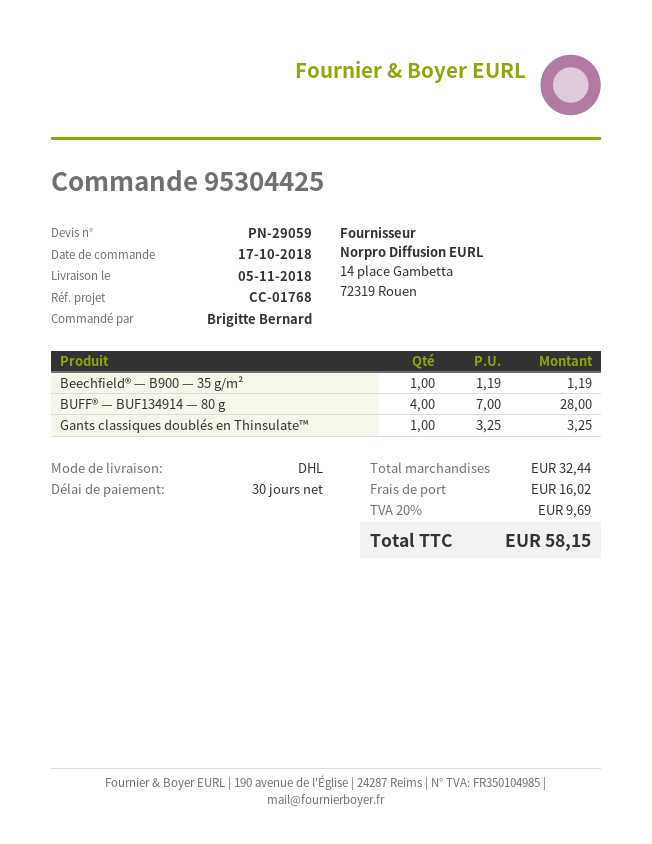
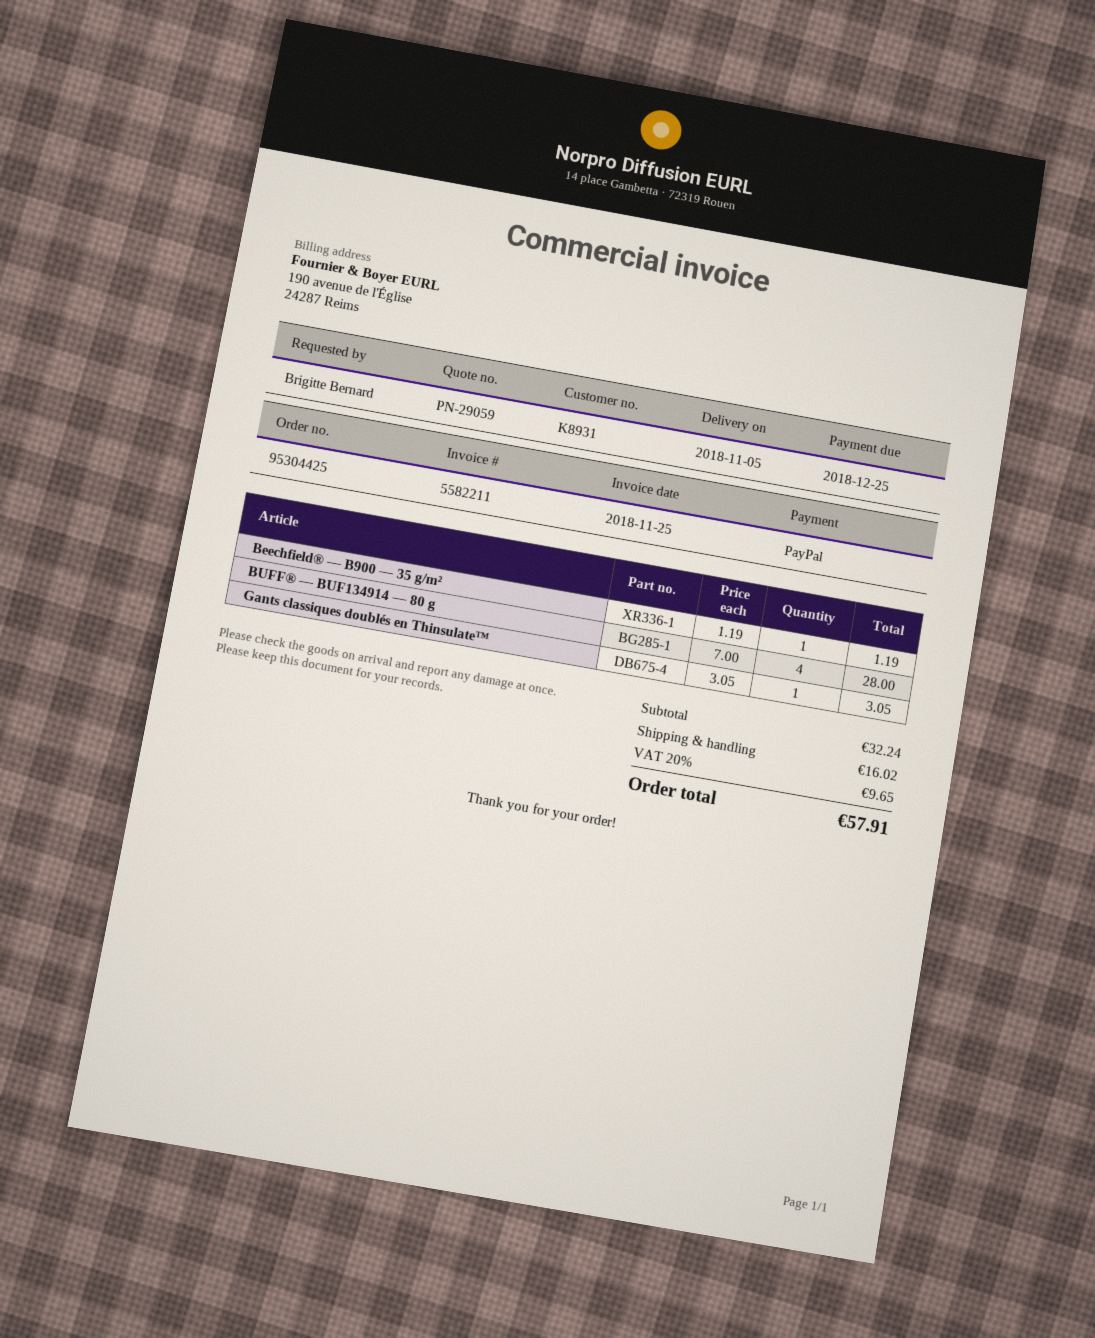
Gants classiques doublés en Thinsulate™: 1 x 3.25 = 3.25 -> 1 x 3.05 = 3.05
subtotal: 32.44 -> 32.24
tax: 20% = 9.69 -> 20% = 9.65
total: 58.15 -> 57.91

